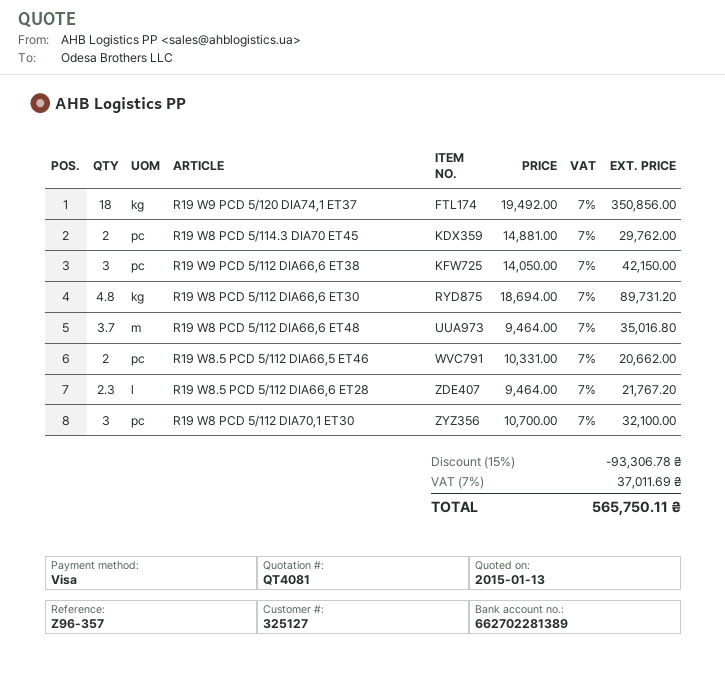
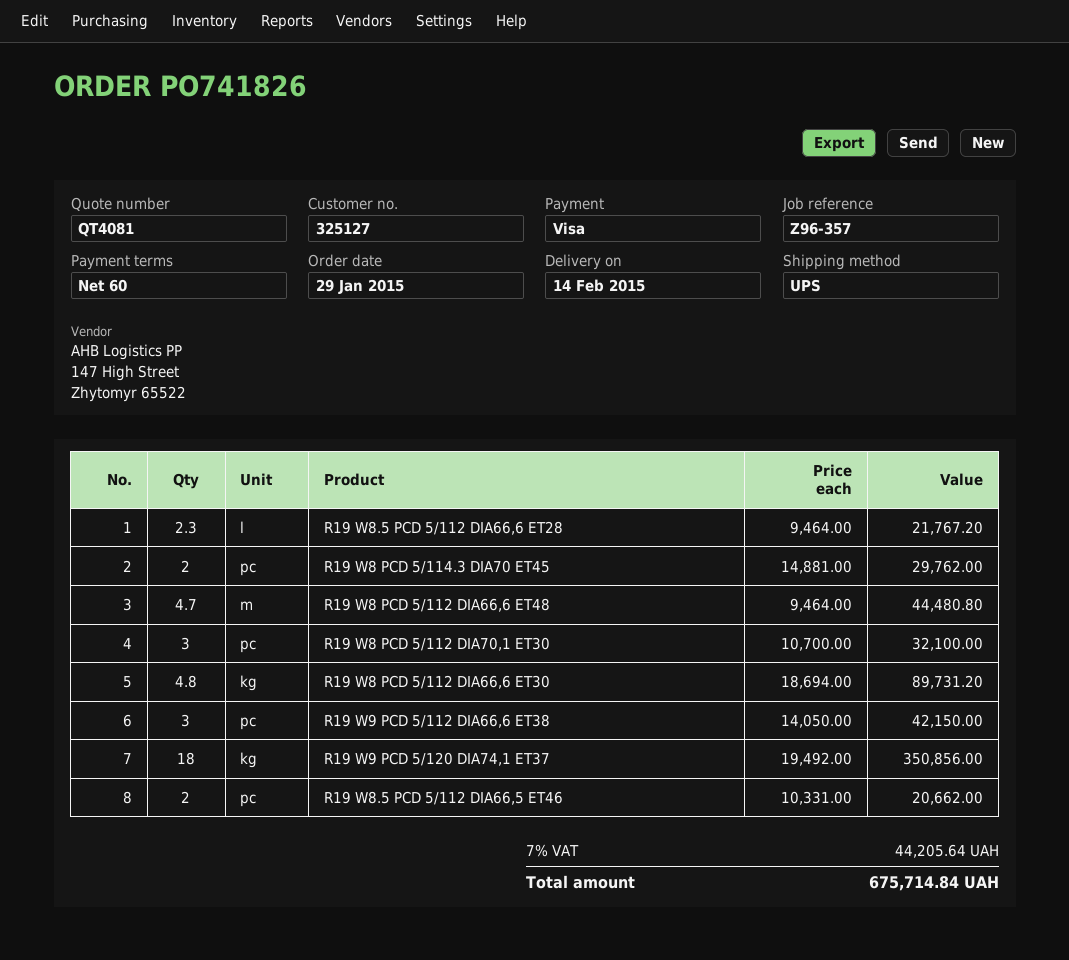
R19 W8 PCD 5/112 DIA66,6 ET48: 3.7 x 9464.00 = 35016.80 -> 4.7 x 9464.00 = 44480.80
discount: 15% = 93306.78 -> none
tax: 7% = 37011.69 -> 7% = 44205.64
total: 565750.11 -> 675714.84

